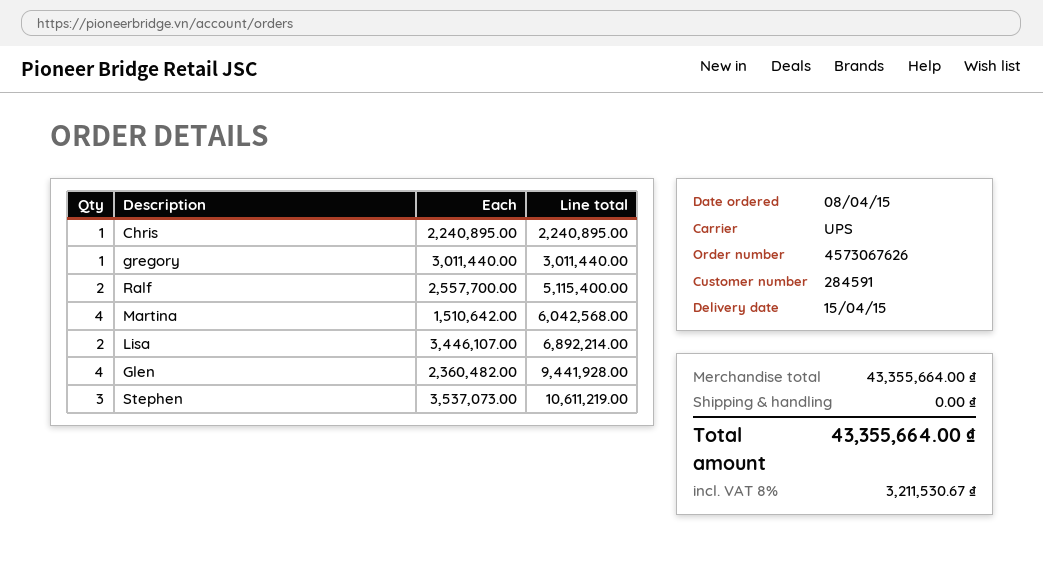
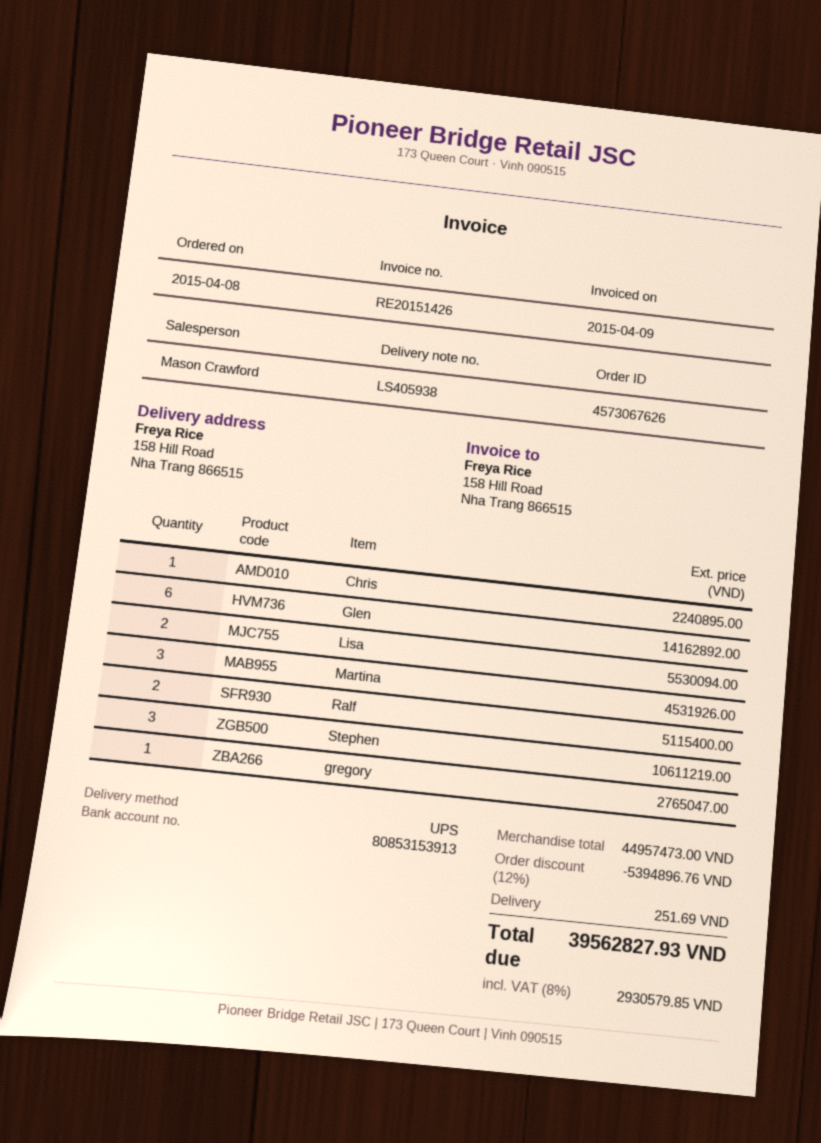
gregory: 1 for 3011440.00 -> 1 for 2765047.00
Martina: 4 for 6042568.00 -> 3 for 4531926.00
Lisa: 2 for 6892214.00 -> 2 for 5530094.00
Glen: 4 for 9441928.00 -> 6 for 14162892.00
subtotal: 43355664.00 -> 44957473.00
discount: none -> 12% = 5394896.76
shipping: 0.00 -> 251.69
tax: 8% = 3211530.67 -> 8% = 2930579.85
total: 43355664.00 -> 39562827.93

